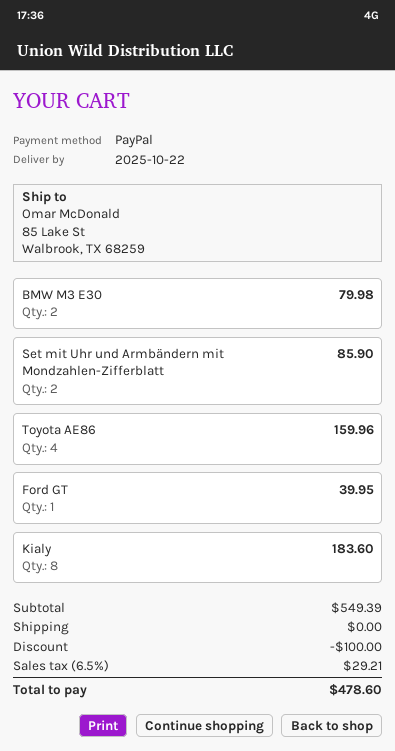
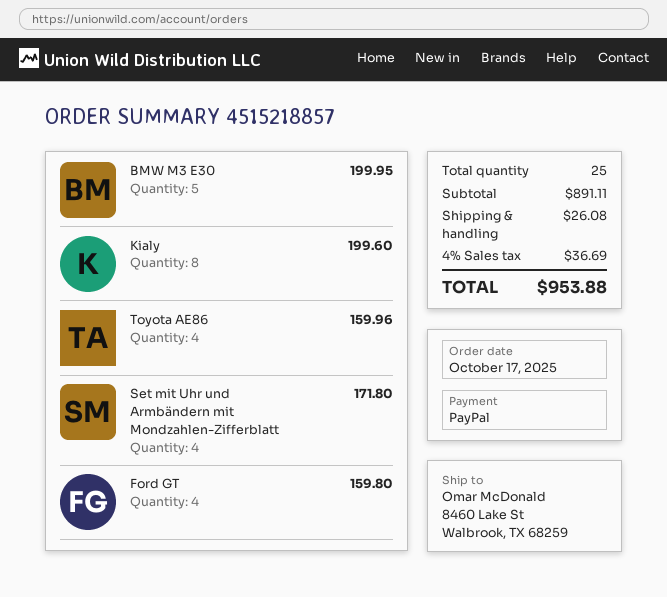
ship to: 85 Lake St, Walbrook, TX 68259 -> 8460 Lake St, Walbrook, TX 68259
BMW M3 E30: 2 for 79.98 -> 5 for 199.95
Set mit Uhr und Armbändern mit Mondzahlen-Zifferblatt: 2 for 85.90 -> 4 for 171.80
Ford GT: 1 for 39.95 -> 4 for 159.80
Kialy: 8 for 183.60 -> 8 for 199.60
subtotal: 549.39 -> 891.11
discount: 100.00 -> none
shipping: 0.00 -> 26.08
tax: 6.5% = 29.21 -> 4% = 36.69
total: 478.60 -> 953.88

